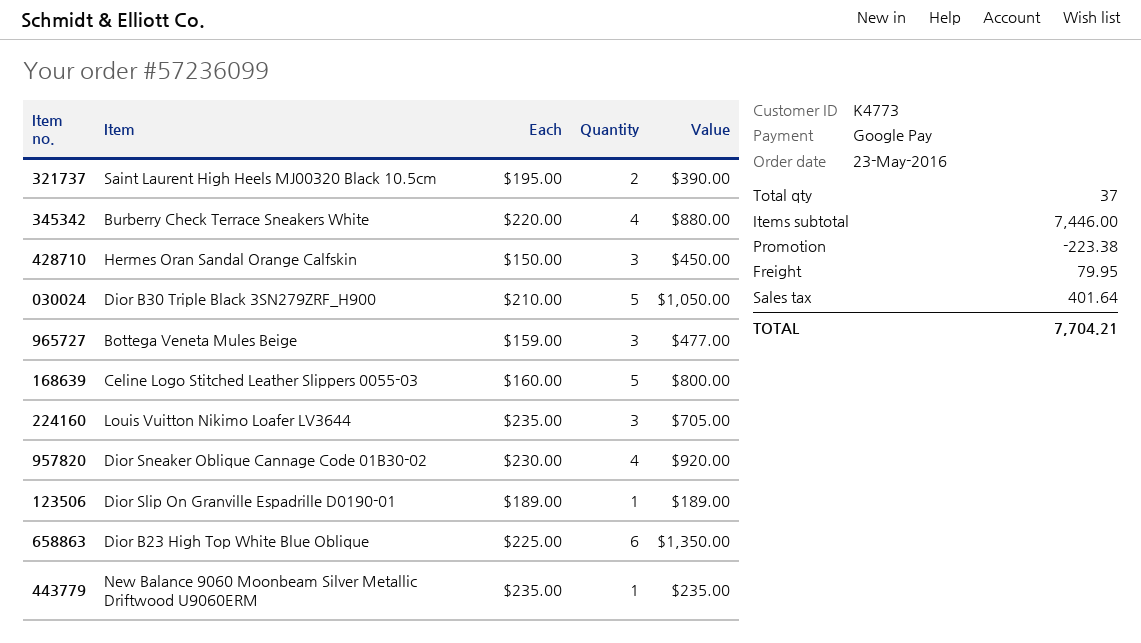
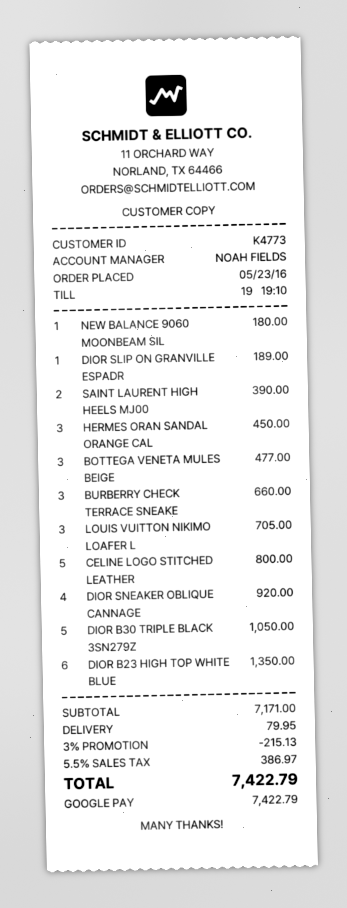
Burberry Check Terrace Sneakers White: 4 for 880.00 -> 3 for 660.00
New Balance 9060 Moonbeam Silver Metallic Driftwood U9060ERM: 1 for 235.00 -> 1 for 180.00
subtotal: 7446.00 -> 7171.00
discount: 223.38 -> 215.13
tax: 401.64 -> 386.97
total: 7704.21 -> 7422.79

